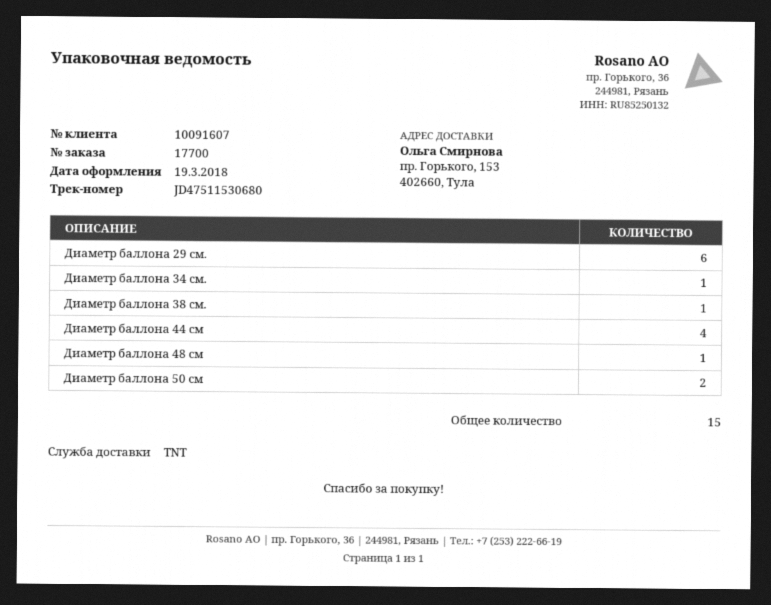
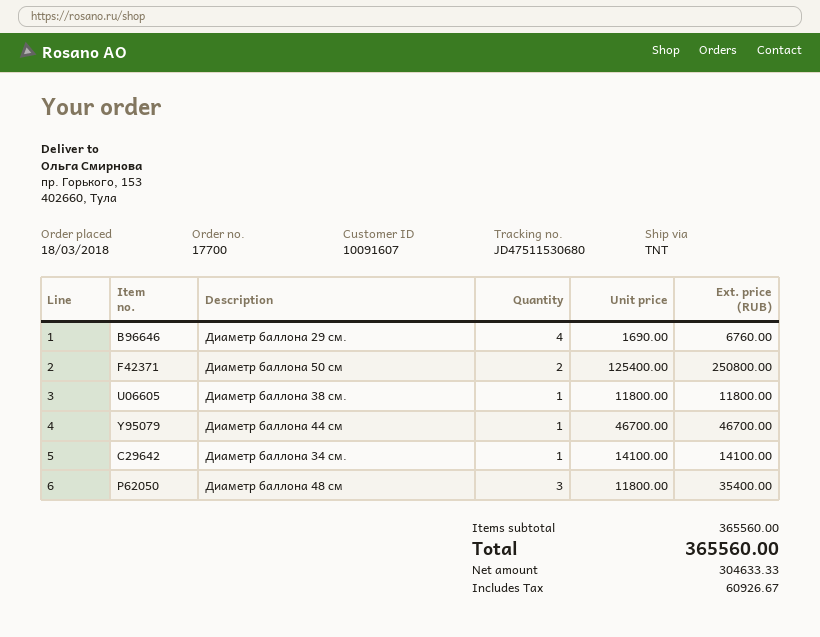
order date: 2018-03-19 -> 2018-03-18
Диаметр баллона 29 см.: 6 -> 4
Диаметр баллона 44 см: 4 -> 1
Диаметр баллона 48 см: 1 -> 3

